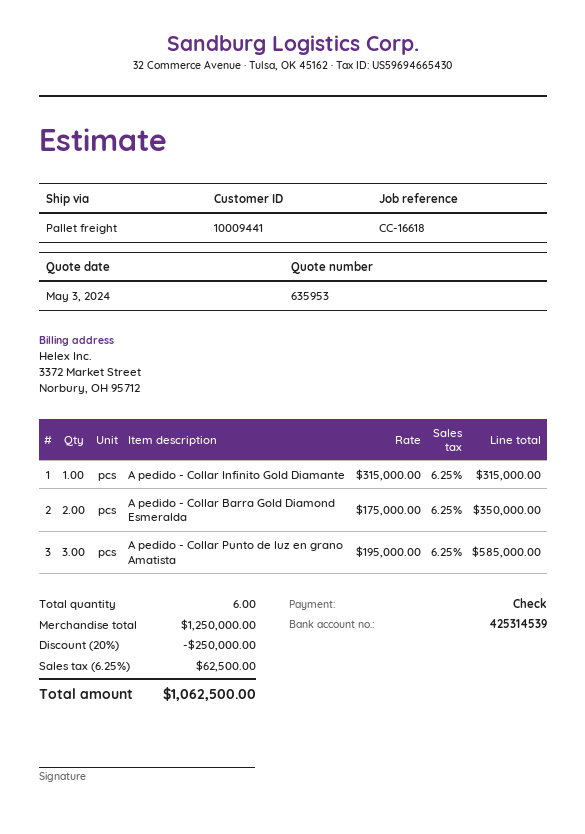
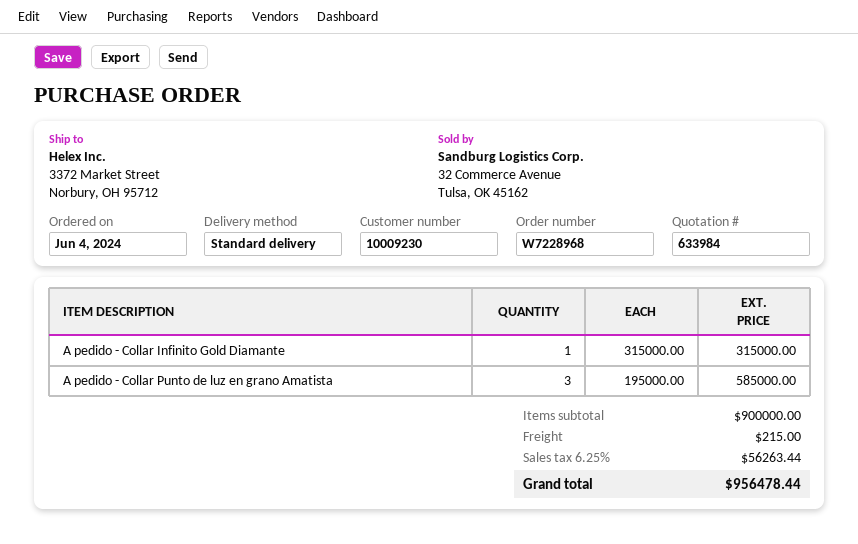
quote number: 635953 -> 633984
customer number: 10009441 -> 10009230
shipping method: pallet freight -> standard
A pedido - Collar Barra Gold Diamond Esmeralda: 2 x 175000.00 = 350000.00 -> none
subtotal: 1250000.00 -> 900000.00
discount: 20% = 250000.00 -> none
shipping: none -> 215.00
tax: 6.25% = 62500.00 -> 6.25% = 56263.44
total: 1062500.00 -> 956478.44

